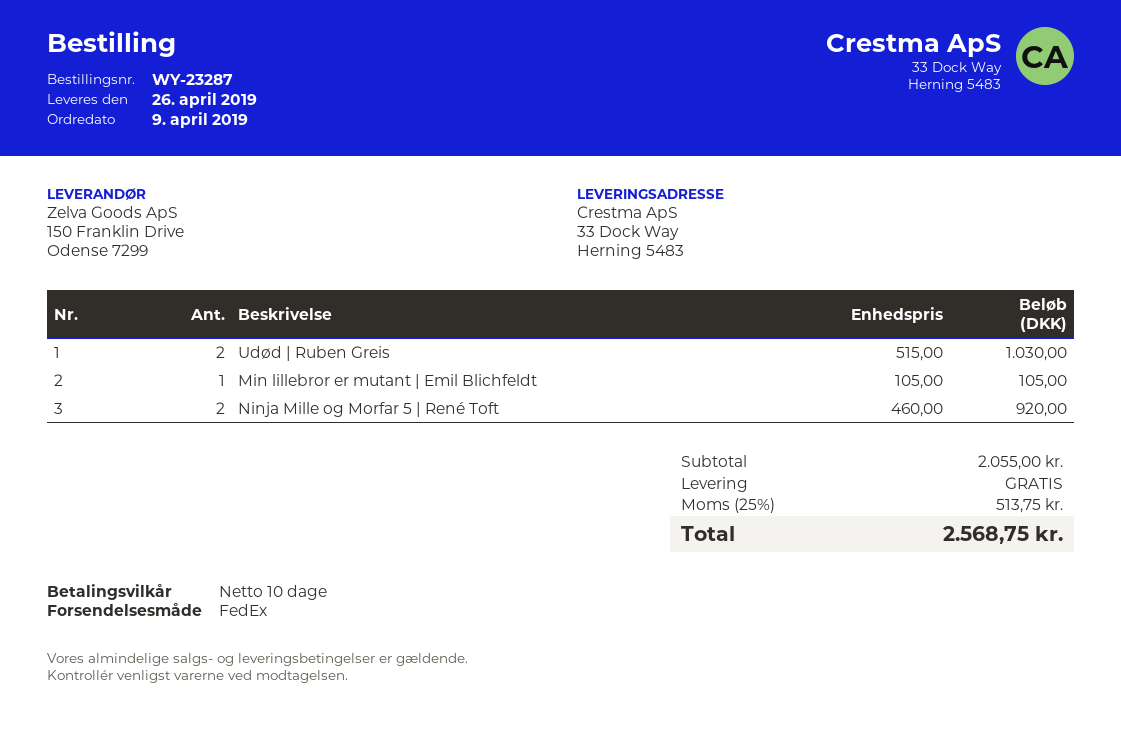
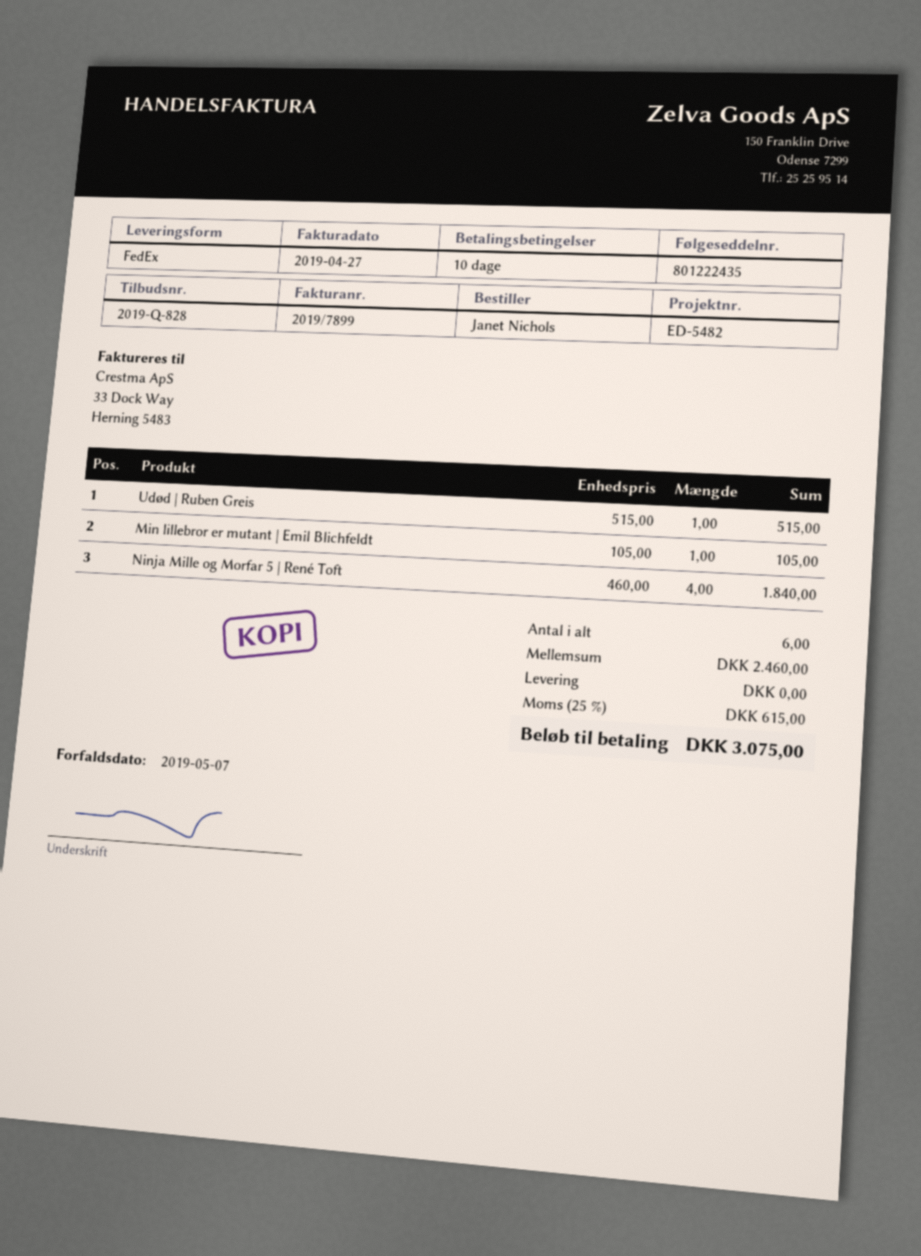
Udød | Ruben Greis: 2 x 515.00 = 1030.00 -> 1 x 515.00 = 515.00
Ninja Mille og Morfar 5 | René Toft: 2 x 460.00 = 920.00 -> 4 x 460.00 = 1840.00
subtotal: 2055.00 -> 2460.00
tax: 25% = 513.75 -> 25% = 615.00
total: 2568.75 -> 3075.00

